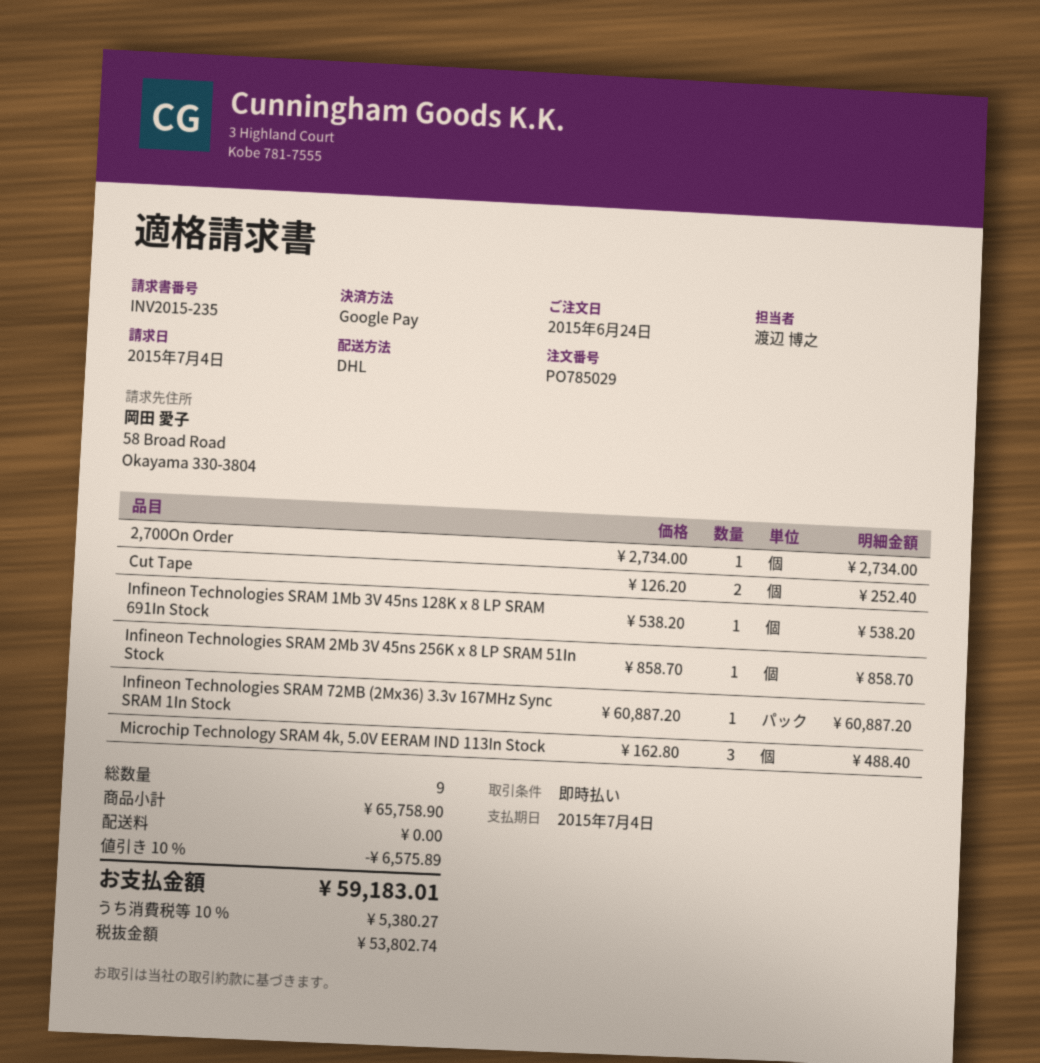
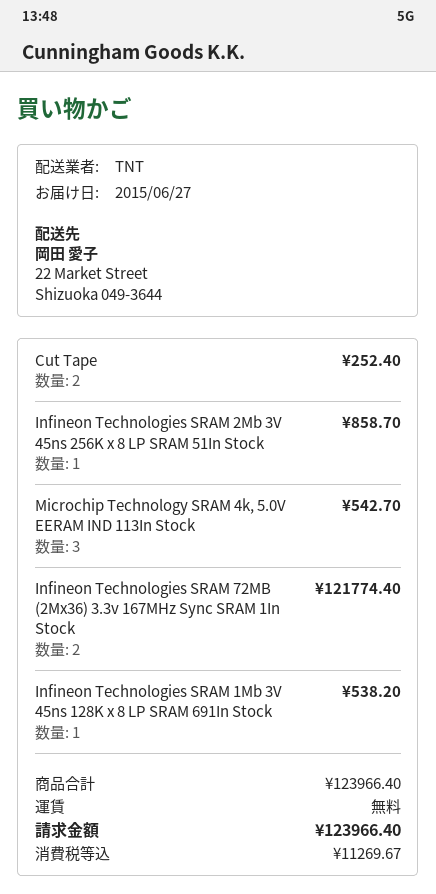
shipping method: DHL -> TNT
2,700On Order: 1 for 2734.00 -> none
Infineon Technologies SRAM 72MB (2Mx36) 3.3v 167MHz Sync SRAM 1In Stock: 1 for 60887.20 -> 2 for 121774.40
Microchip Technology SRAM 4k, 5.0V EERAM IND 113In Stock: 3 for 488.40 -> 3 for 542.70
subtotal: 65758.90 -> 123966.40
discount: 10% = 6575.89 -> none
tax: 5380.27 -> 11269.67
total: 59183.01 -> 123966.40

